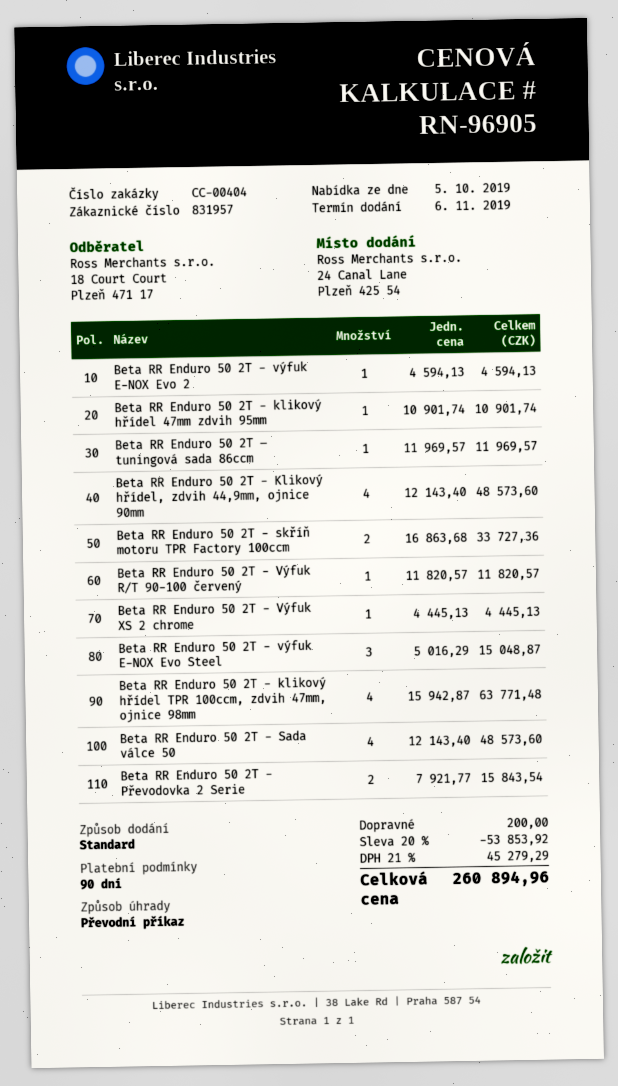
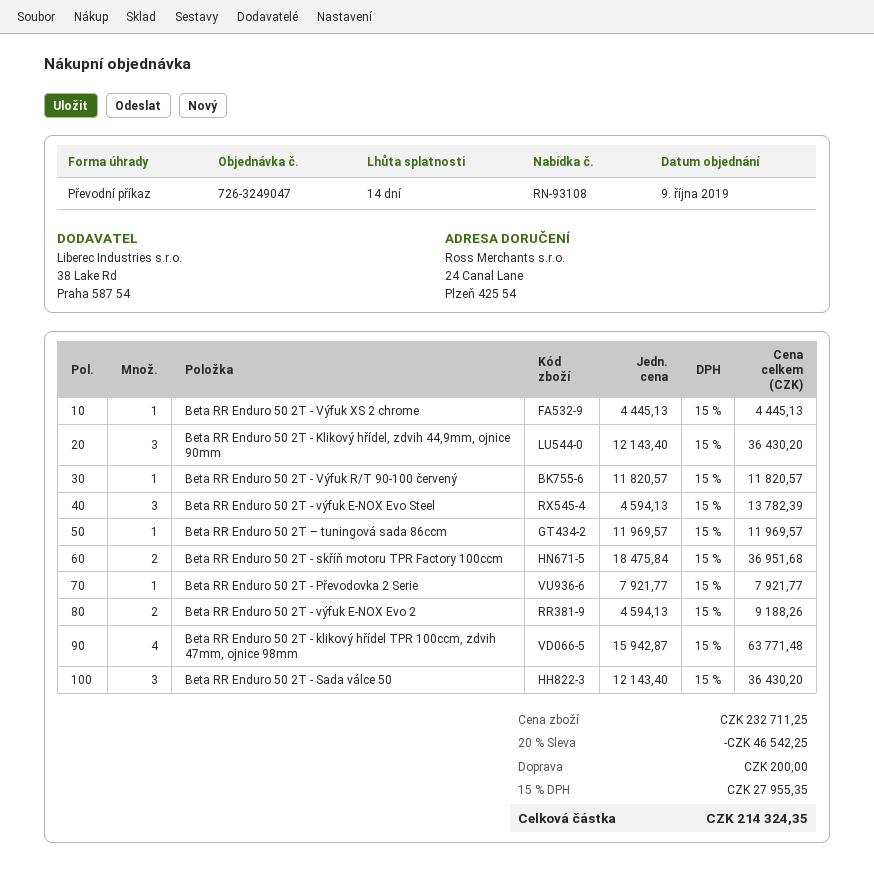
quote number: RN-96905 -> RN-93108
payment terms: 90 days -> 14 days
Beta RR Enduro 50 2T - výfuk E-NOX Evo 2: 1 x 4594.13 = 4594.13 -> 2 x 4594.13 = 9188.26
Beta RR Enduro 50 2T - klikový hřídel 47mm zdvih 95mm: 1 x 10901.74 = 10901.74 -> none
Beta RR Enduro 50 2T - Klikový hřídel, zdvih 44,9mm, ojnice 90mm: 4 x 12143.40 = 48573.60 -> 3 x 12143.40 = 36430.20
Beta RR Enduro 50 2T - skříň motoru TPR Factory 100ccm: 2 x 16863.68 = 33727.36 -> 2 x 18475.84 = 36951.68
Beta RR Enduro 50 2T - výfuk E-NOX Evo Steel: 3 x 5016.29 = 15048.87 -> 3 x 4594.13 = 13782.39
Beta RR Enduro 50 2T - Sada válce 50: 4 x 12143.40 = 48573.60 -> 3 x 12143.40 = 36430.20
Beta RR Enduro 50 2T - Převodovka 2 Serie: 2 x 7921.77 = 15843.54 -> 1 x 7921.77 = 7921.77
discount: 20% = 53853.92 -> 20% = 46542.25
tax: 21% = 45279.29 -> 15% = 27955.35
total: 260894.96 -> 214324.35

